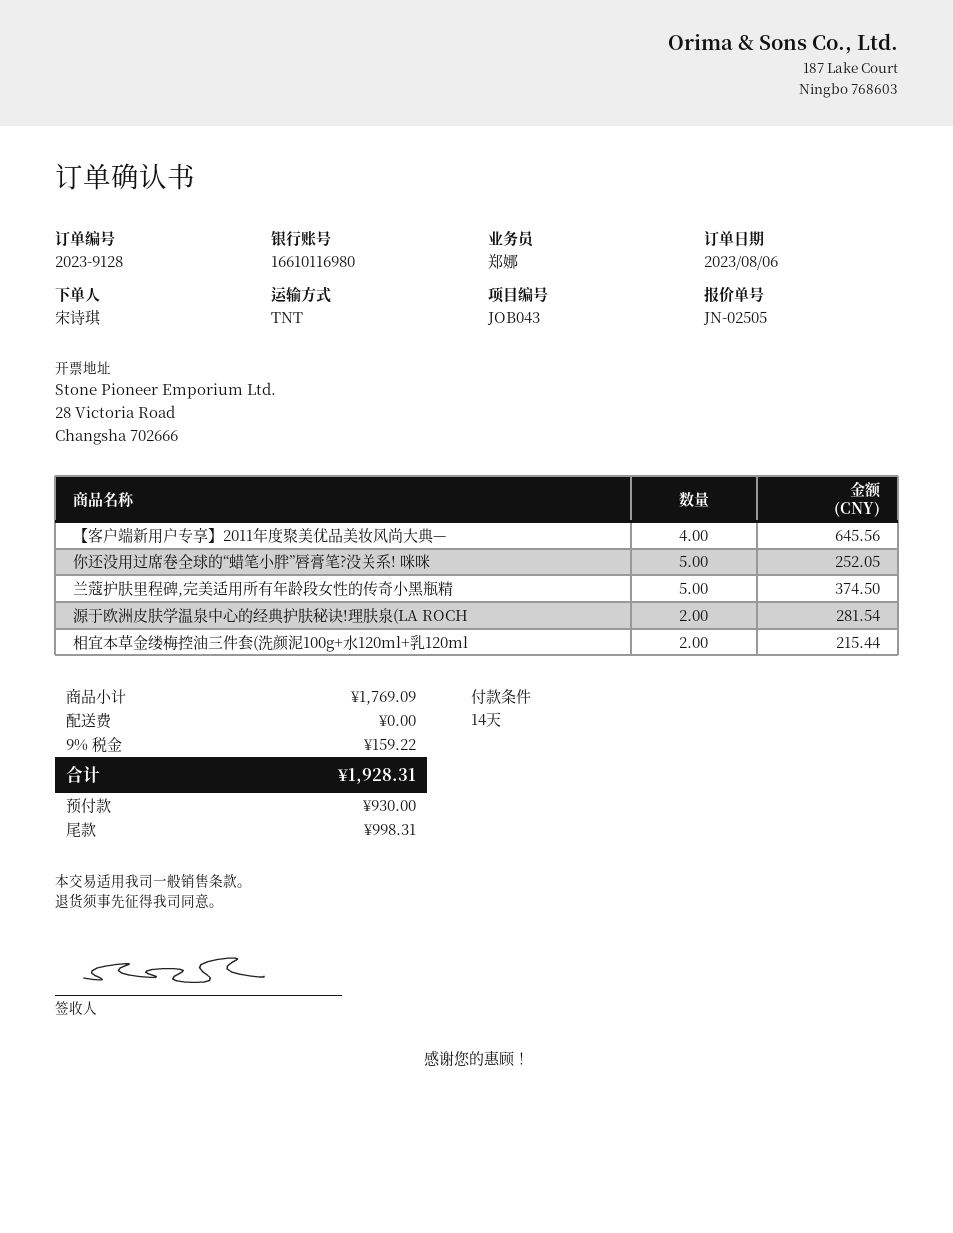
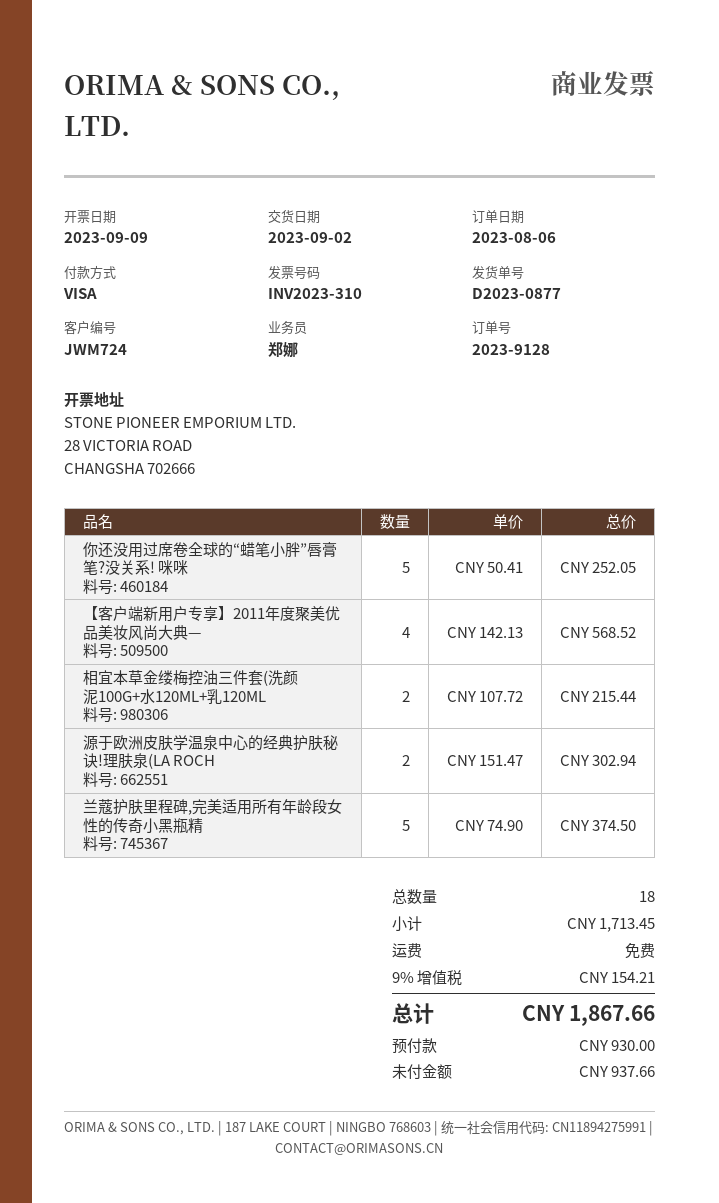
【客户端新用户专享】2011年度聚美优品美妆风尚大典—: 4 for 645.56 -> 4 for 568.52
源于欧洲皮肤学温泉中心的经典护肤秘诀!理肤泉(LA ROCH: 2 for 281.54 -> 2 for 302.94
subtotal: 1769.09 -> 1713.45
tax: 9% = 159.22 -> 9% = 154.21
total: 1928.31 -> 1867.66
balance: 998.31 -> 937.66

